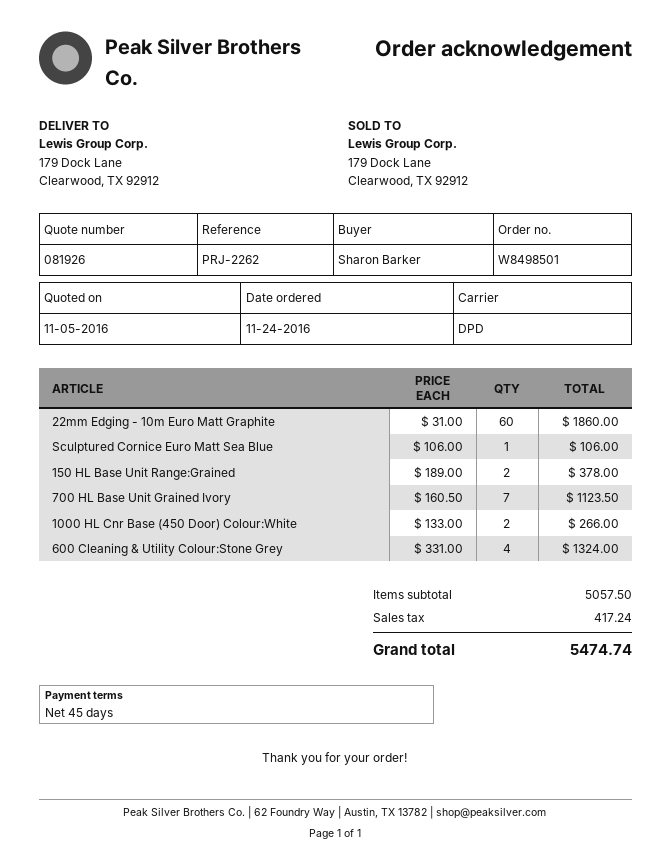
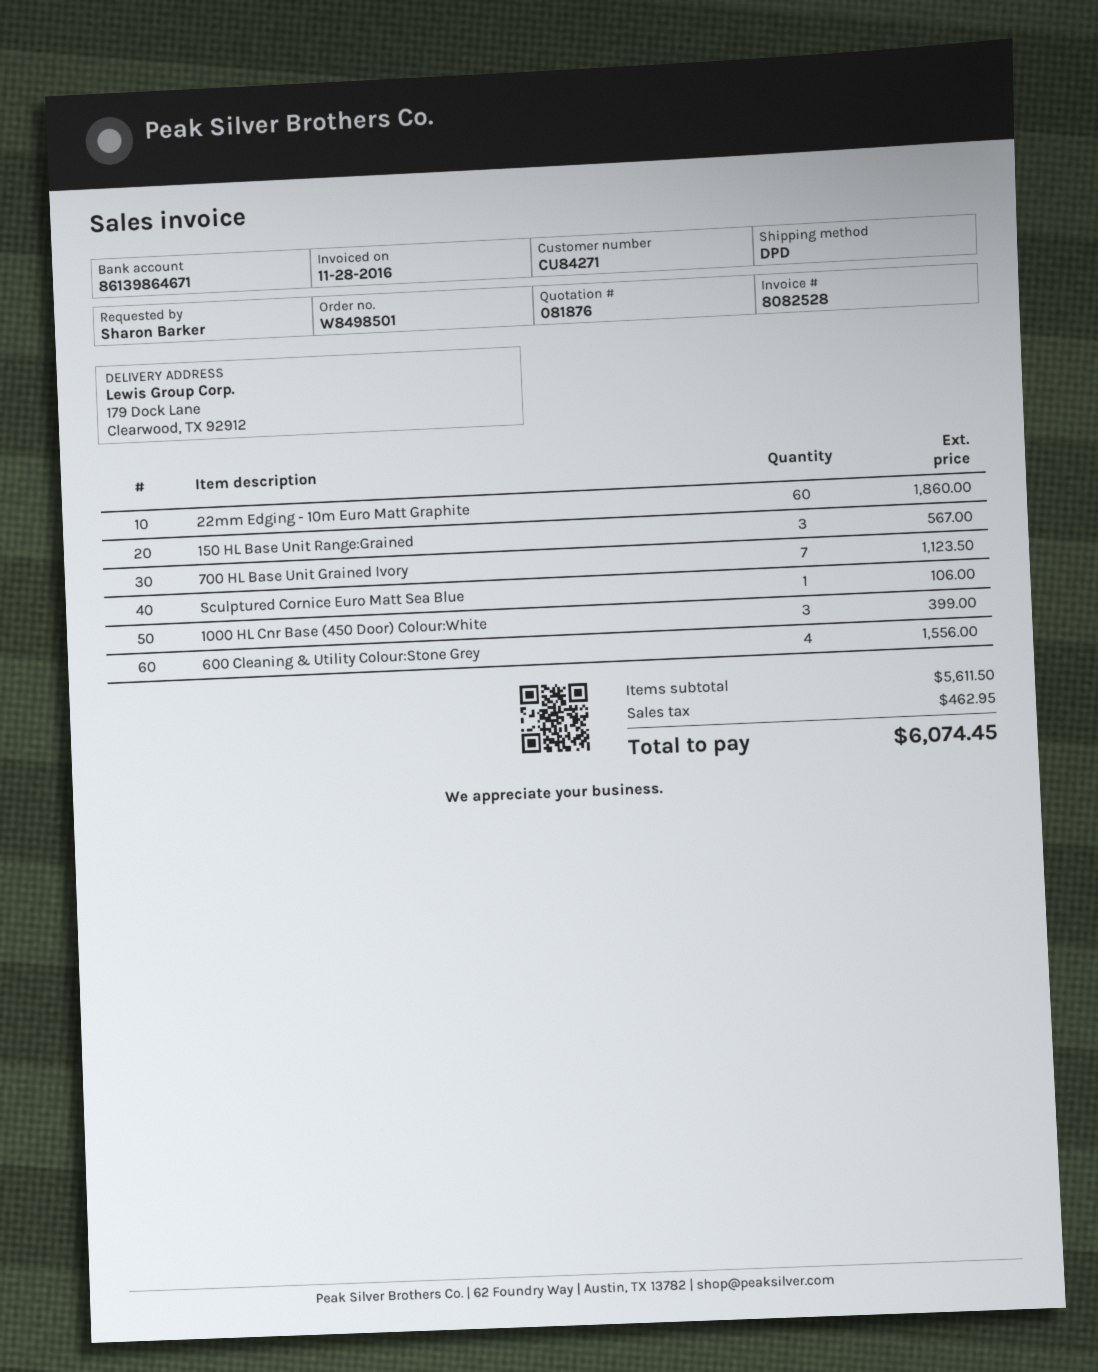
quote number: 081926 -> 081876
150 HL Base Unit Range:Grained: 2 for 378.00 -> 3 for 567.00
1000 HL Cnr Base (450 Door) Colour:White: 2 for 266.00 -> 3 for 399.00
600 Cleaning & Utility Colour:Stone Grey: 4 for 1324.00 -> 4 for 1556.00
subtotal: 5057.50 -> 5611.50
tax: 417.24 -> 462.95
total: 5474.74 -> 6074.45

